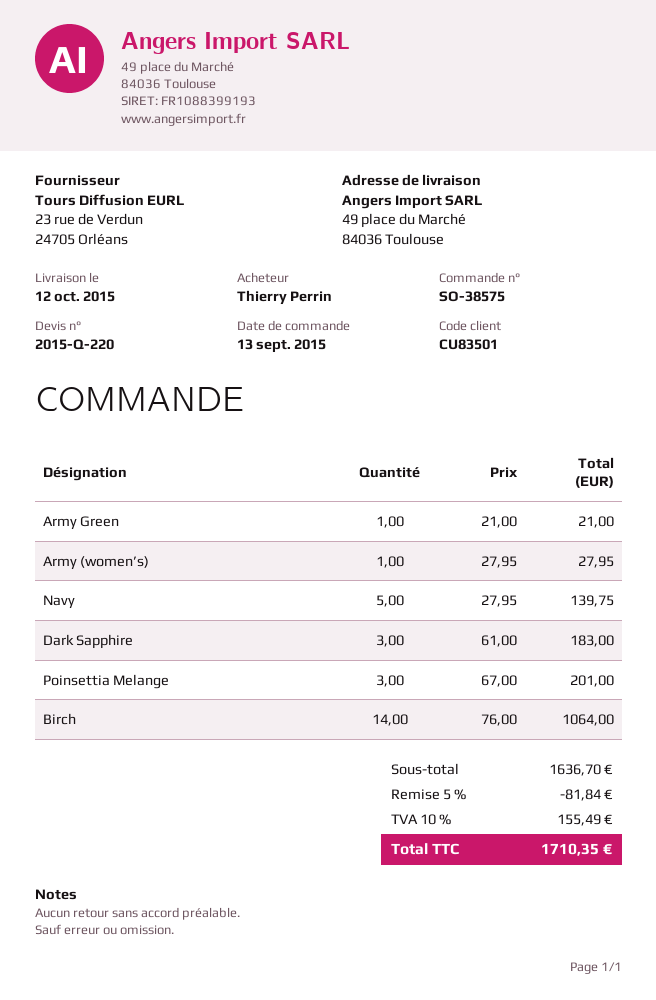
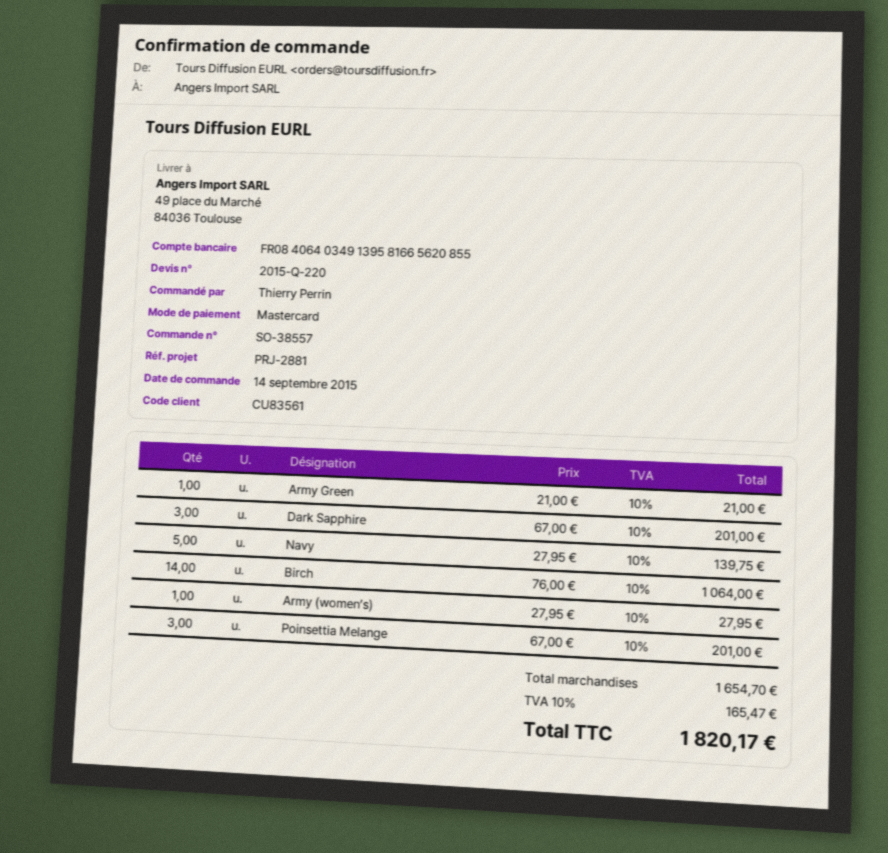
order number: SO-38575 -> SO-38557
order date: 2015-09-13 -> 2015-09-14
customer number: CU83501 -> CU83561
Dark Sapphire: 3 x 61.00 = 183.00 -> 3 x 67.00 = 201.00
subtotal: 1636.70 -> 1654.70
discount: 5% = 81.84 -> none
tax: 10% = 155.49 -> 10% = 165.47
total: 1710.35 -> 1820.17

